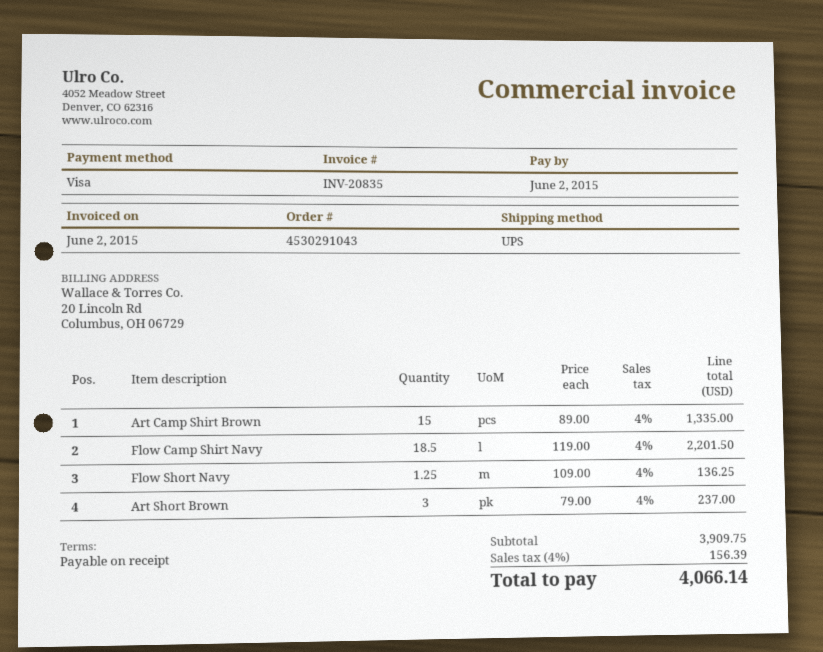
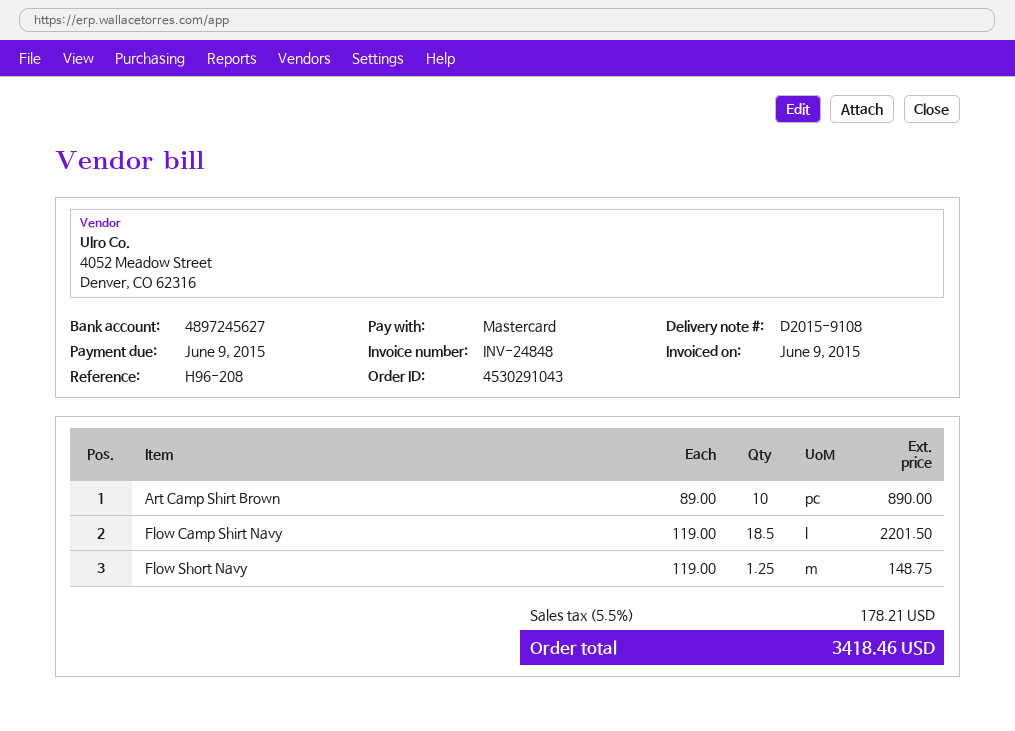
invoice number: INV-20835 -> INV-24848
invoice date: 2015-06-02 -> 2015-06-09
due date: 2015-06-02 -> 2015-06-09
payment method: Visa -> Mastercard
Art Camp Shirt Brown: 15 x 89.00 = 1335.00 -> 10 x 89.00 = 890.00
Flow Short Navy: 1.25 x 109.00 = 136.25 -> 1.25 x 119.00 = 148.75
Art Short Brown: 3 x 79.00 = 237.00 -> none
tax: 4% = 156.39 -> 5.5% = 178.21
total: 4066.14 -> 3418.46

